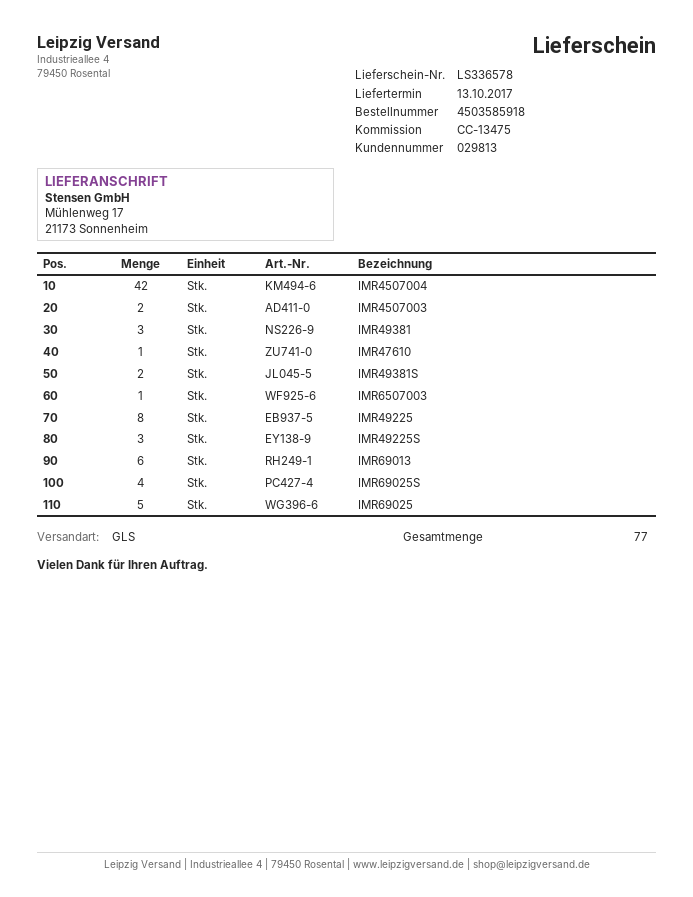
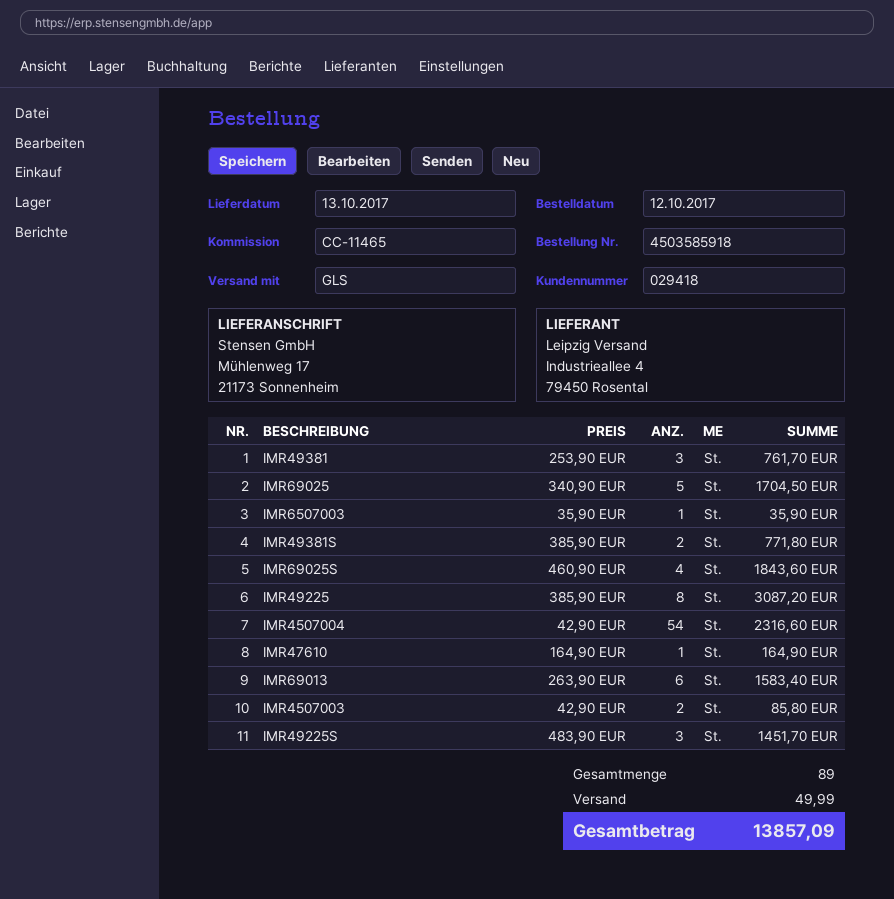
customer number: 029813 -> 029418
reference: CC-13475 -> CC-11465
IMR4507004: 42 -> 54
total quantity: 77 -> 89

